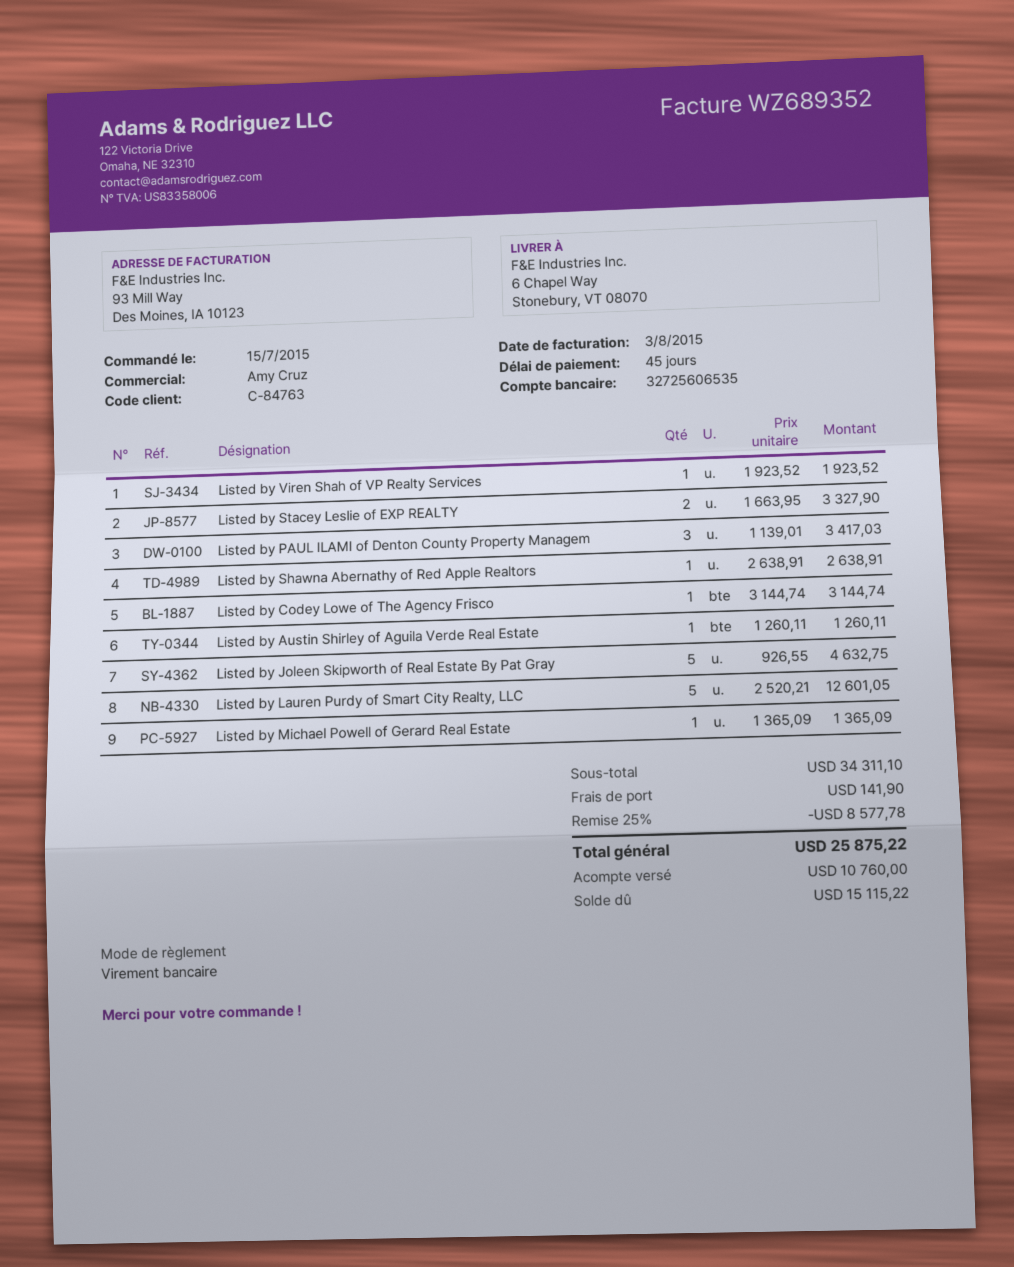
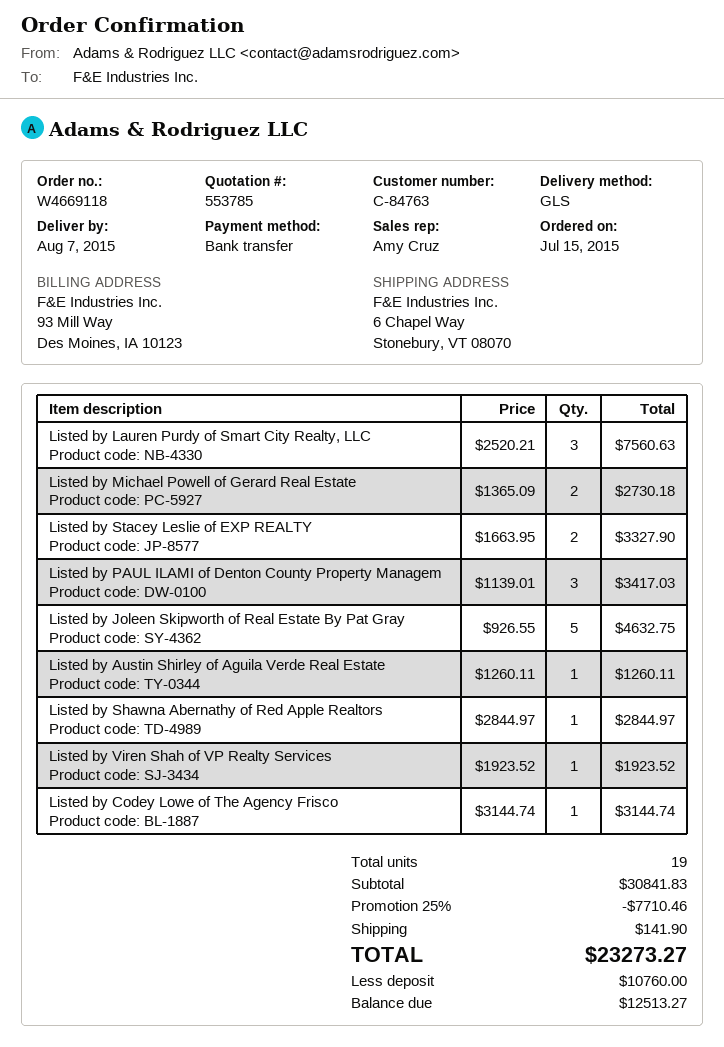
Listed by Shawna Abernathy of Red Apple Realtors: 1 x 2638.91 = 2638.91 -> 1 x 2844.97 = 2844.97
Listed by Lauren Purdy of Smart City Realty, LLC: 5 x 2520.21 = 12601.05 -> 3 x 2520.21 = 7560.63
Listed by Michael Powell of Gerard Real Estate: 1 x 1365.09 = 1365.09 -> 2 x 1365.09 = 2730.18
subtotal: 34311.10 -> 30841.83
discount: 25% = 8577.78 -> 25% = 7710.46
total: 25875.22 -> 23273.27
balance: 15115.22 -> 12513.27

